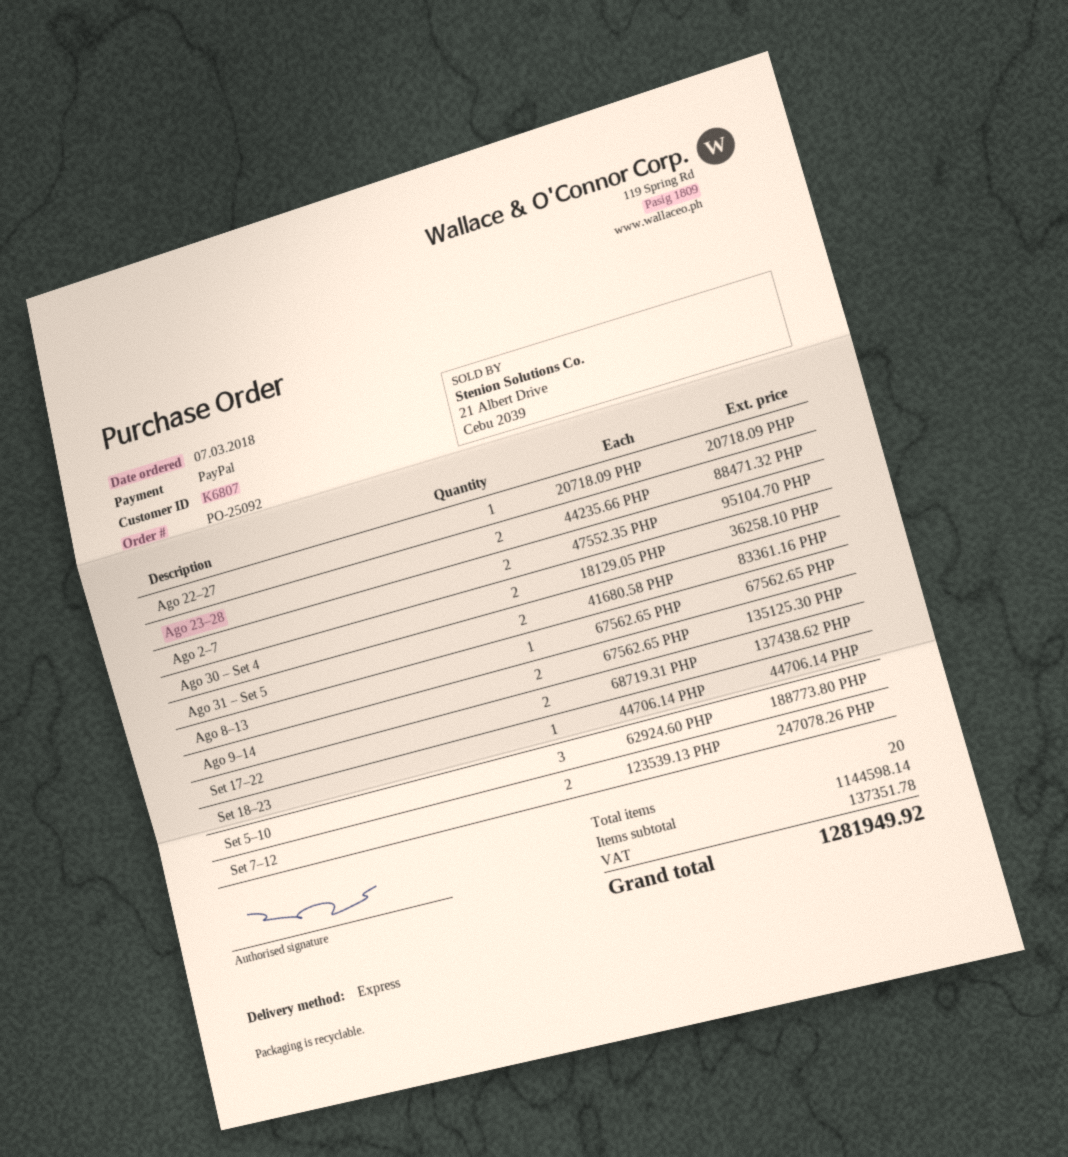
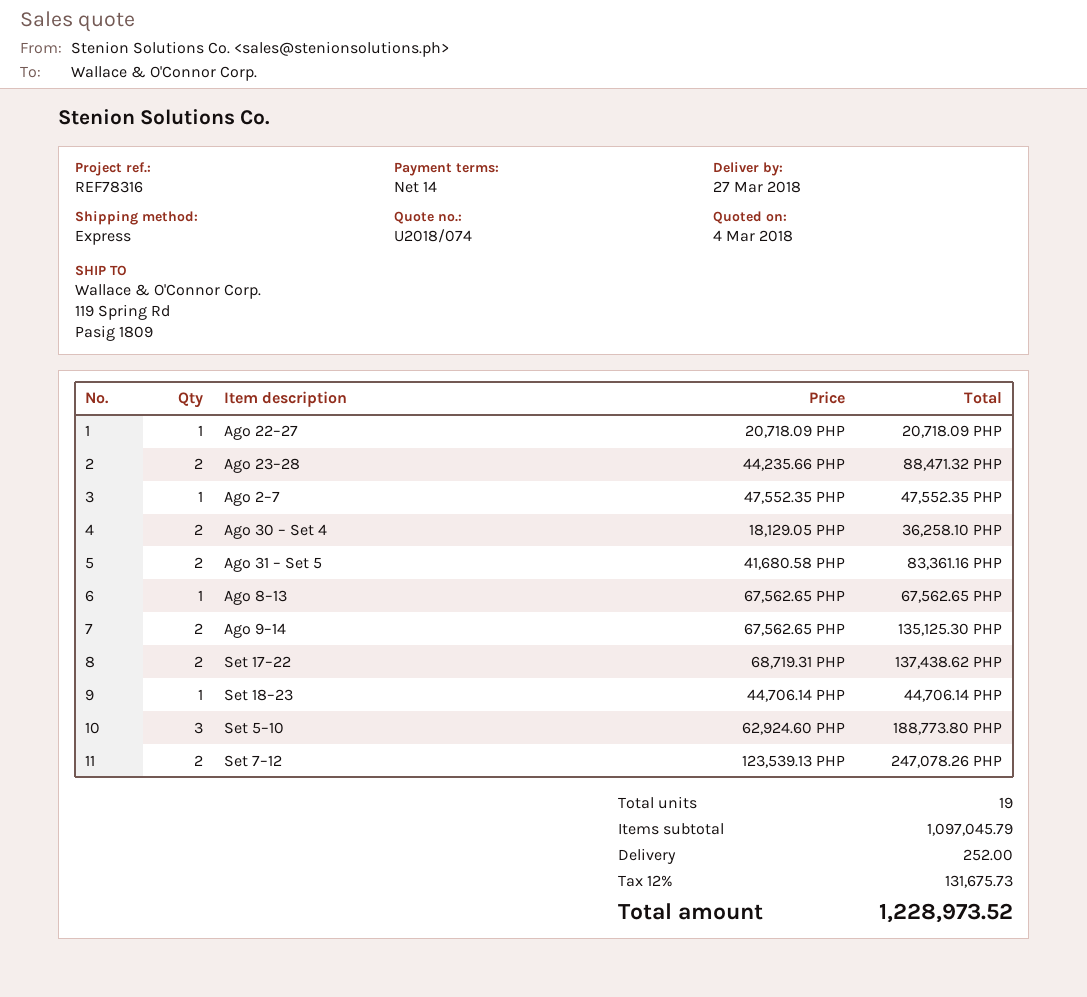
Ago 2–7: 2 x 47552.35 = 95104.70 -> 1 x 47552.35 = 47552.35
total quantity: 20 -> 19
subtotal: 1144598.14 -> 1097045.79
shipping: none -> 252.00
tax: 137351.78 -> 131675.73
total: 1281949.92 -> 1228973.52

